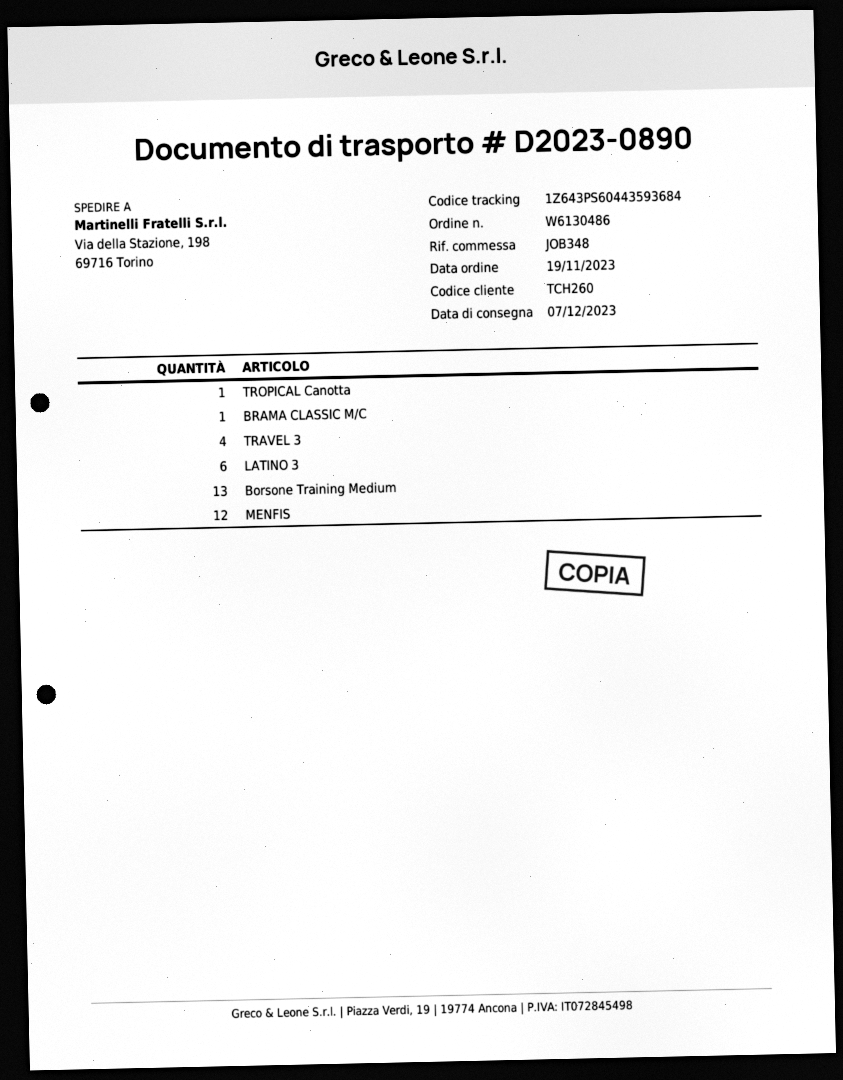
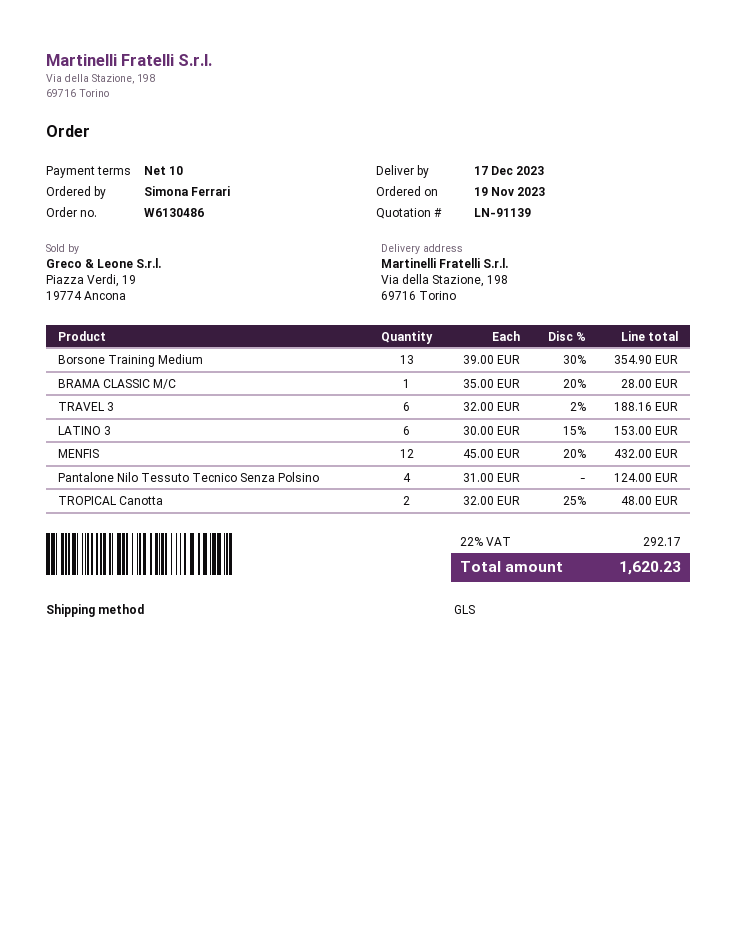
delivery date: 2023-12-07 -> 2023-12-17
TROPICAL Canotta: 1 -> 2
TRAVEL 3: 4 -> 6
Pantalone Nilo Tessuto Tecnico Senza Polsino: none -> 4

